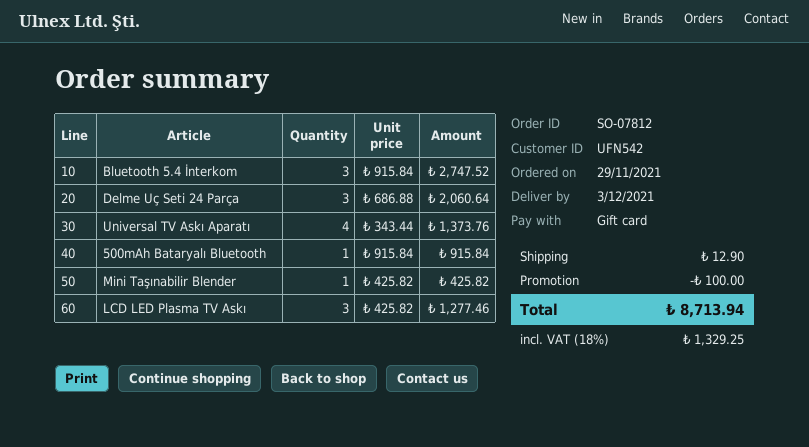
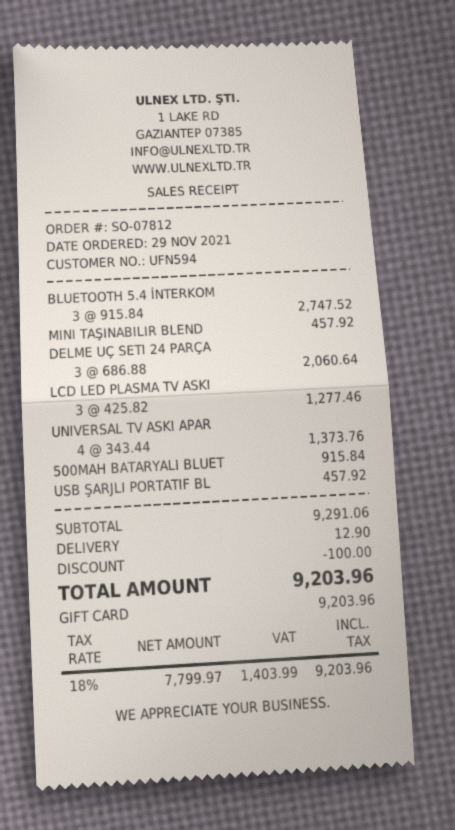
customer number: UFN542 -> UFN594
Mini Taşınabilir Blender: 1 x 425.82 = 425.82 -> 1 x 457.92 = 457.92
USB ŞARJLI PORTATIF BL: none -> 1 x 457.92 = 457.92
tax: 18% = 1329.25 -> 18% = 1403.99
total: 8713.94 -> 9203.96

